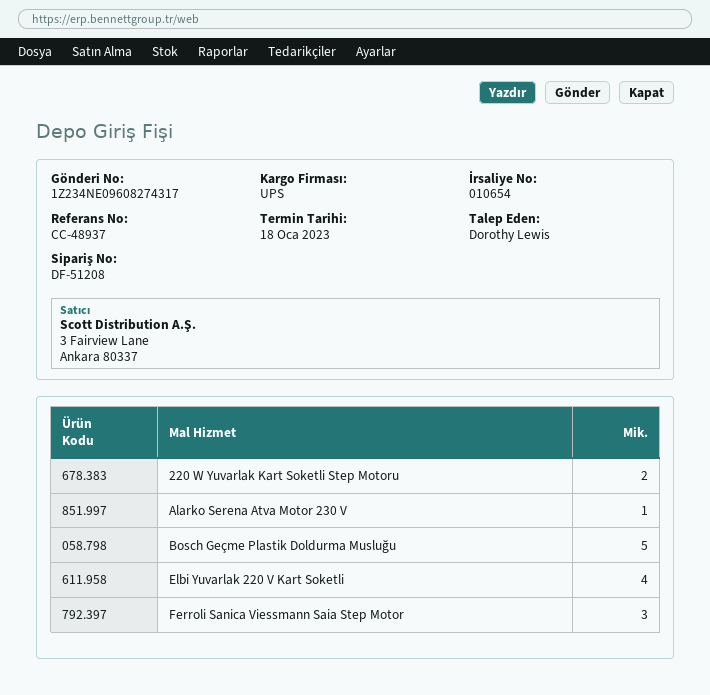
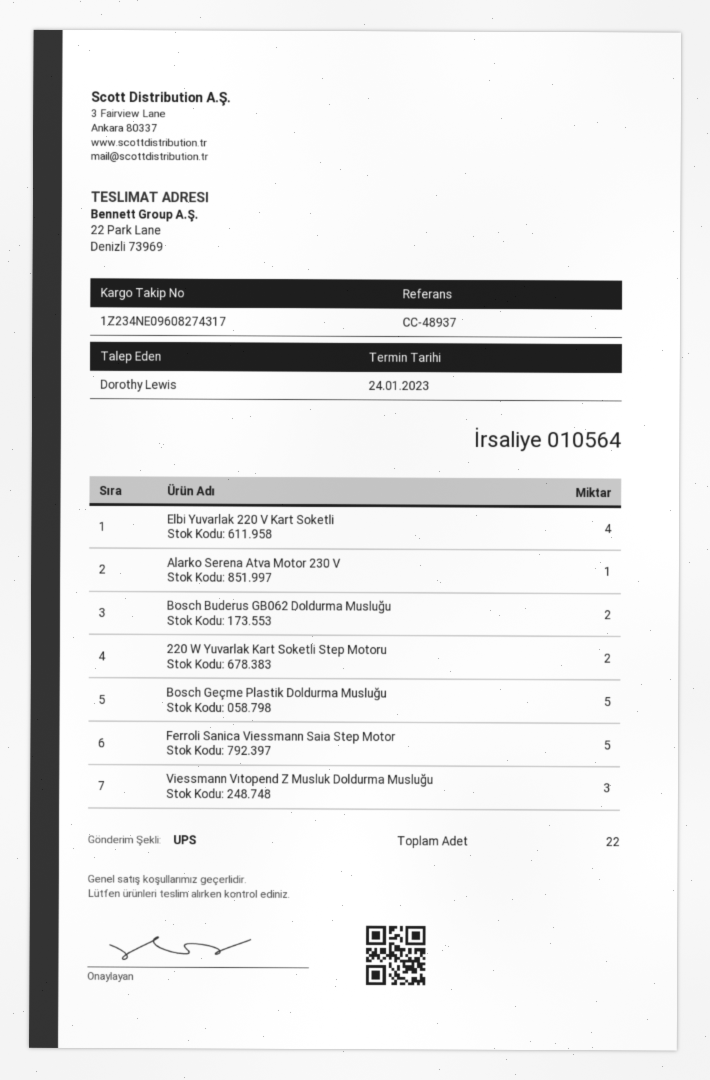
delivery note number: 010654 -> 010564
delivery date: 2023-01-18 -> 2023-01-24
Ferroli Sanica Viessmann Saia Step Motor: 3 -> 5
Bosch Buderus GB062 Doldurma Musluğu: none -> 2
Viessmann Vıtopend Z Musluk Doldurma Musluğu: none -> 3

